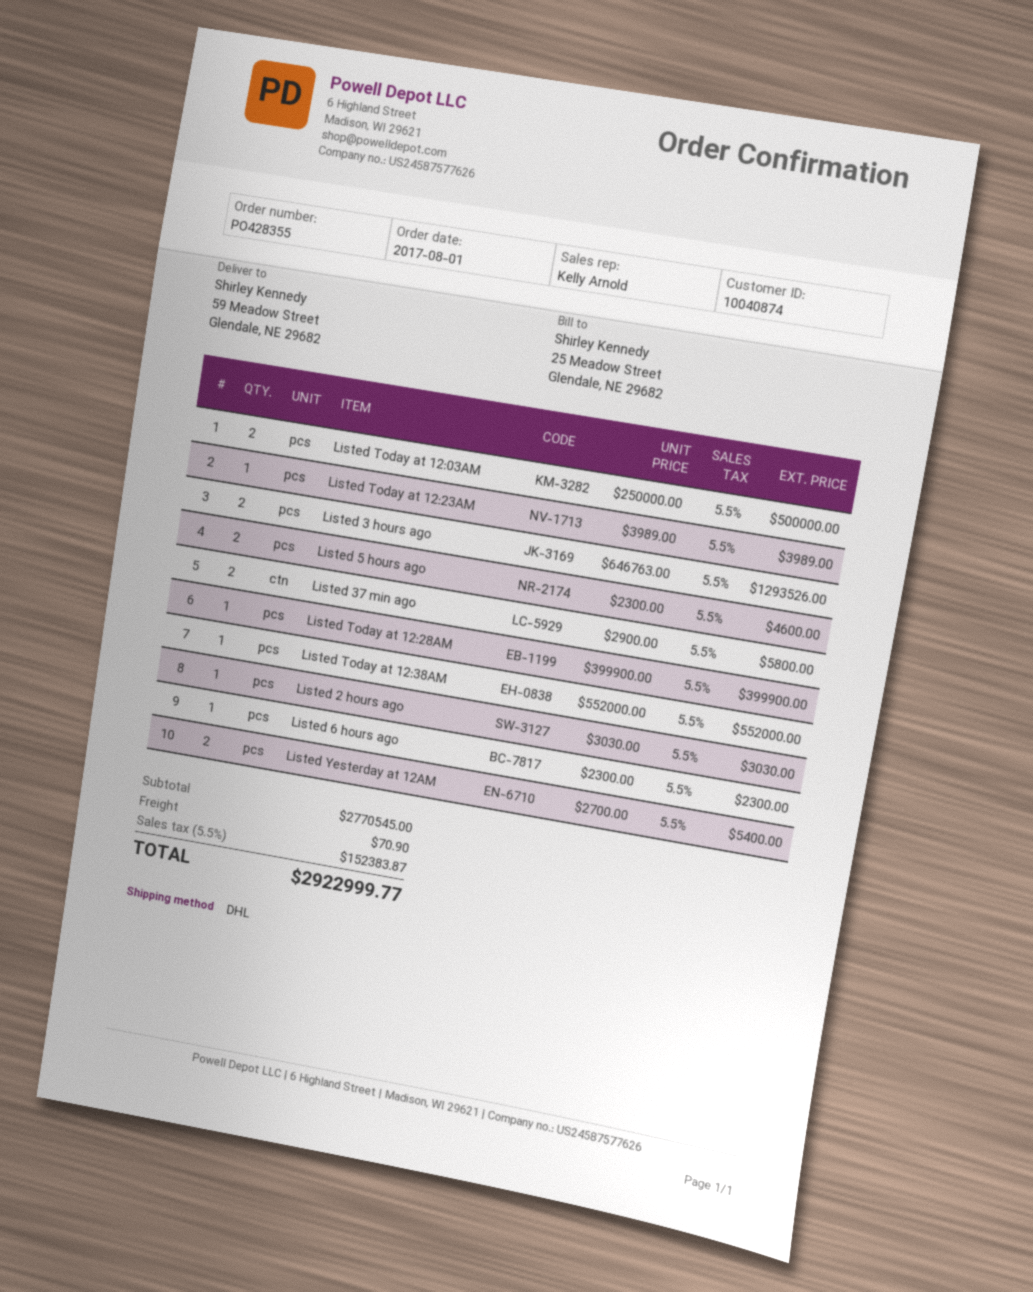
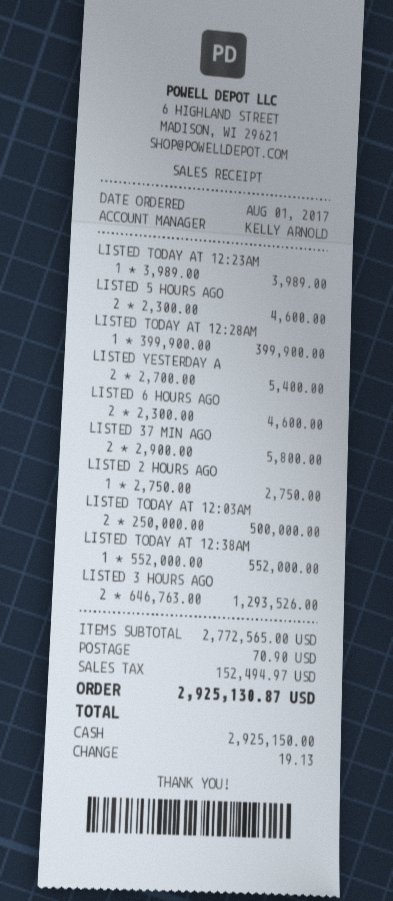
Listed 2 hours ago: 1 x 3030.00 = 3030.00 -> 1 x 2750.00 = 2750.00
Listed 6 hours ago: 1 x 2300.00 = 2300.00 -> 2 x 2300.00 = 4600.00
subtotal: 2770545.00 -> 2772565.00
tax: 152383.87 -> 152494.97
total: 2922999.77 -> 2925130.87

